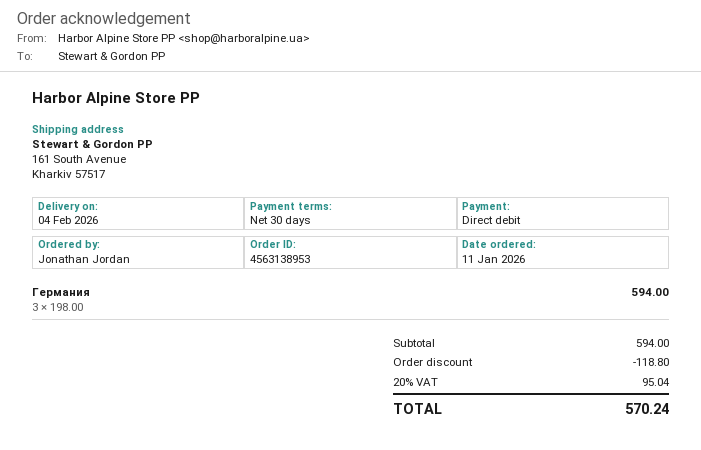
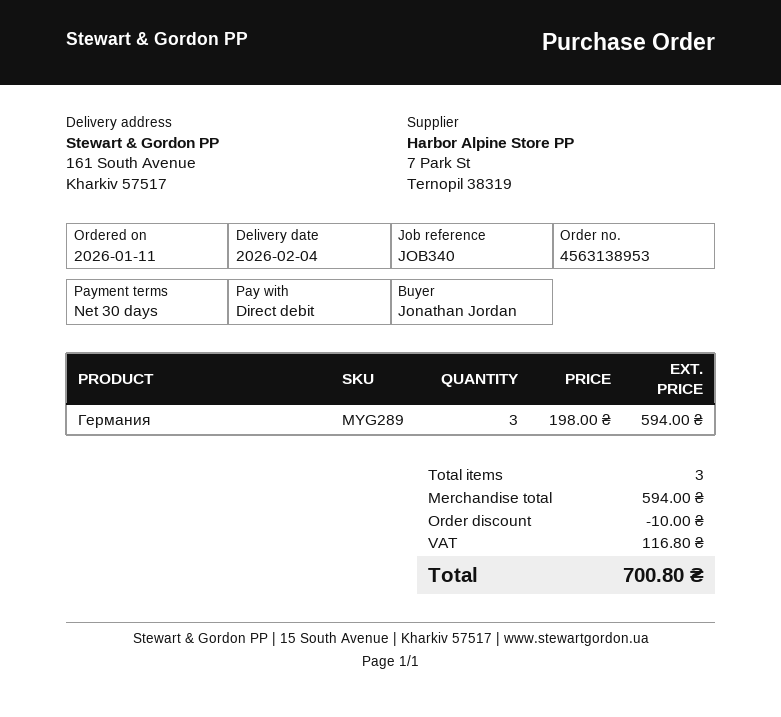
discount: 118.80 -> 10.00
tax: 95.04 -> 116.80
total: 570.24 -> 700.80

